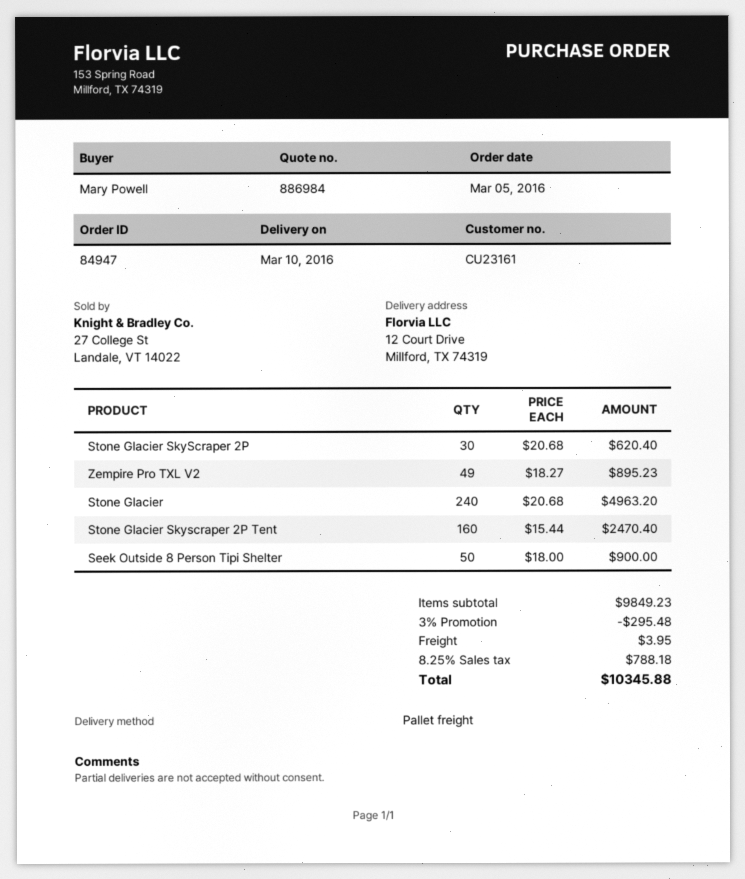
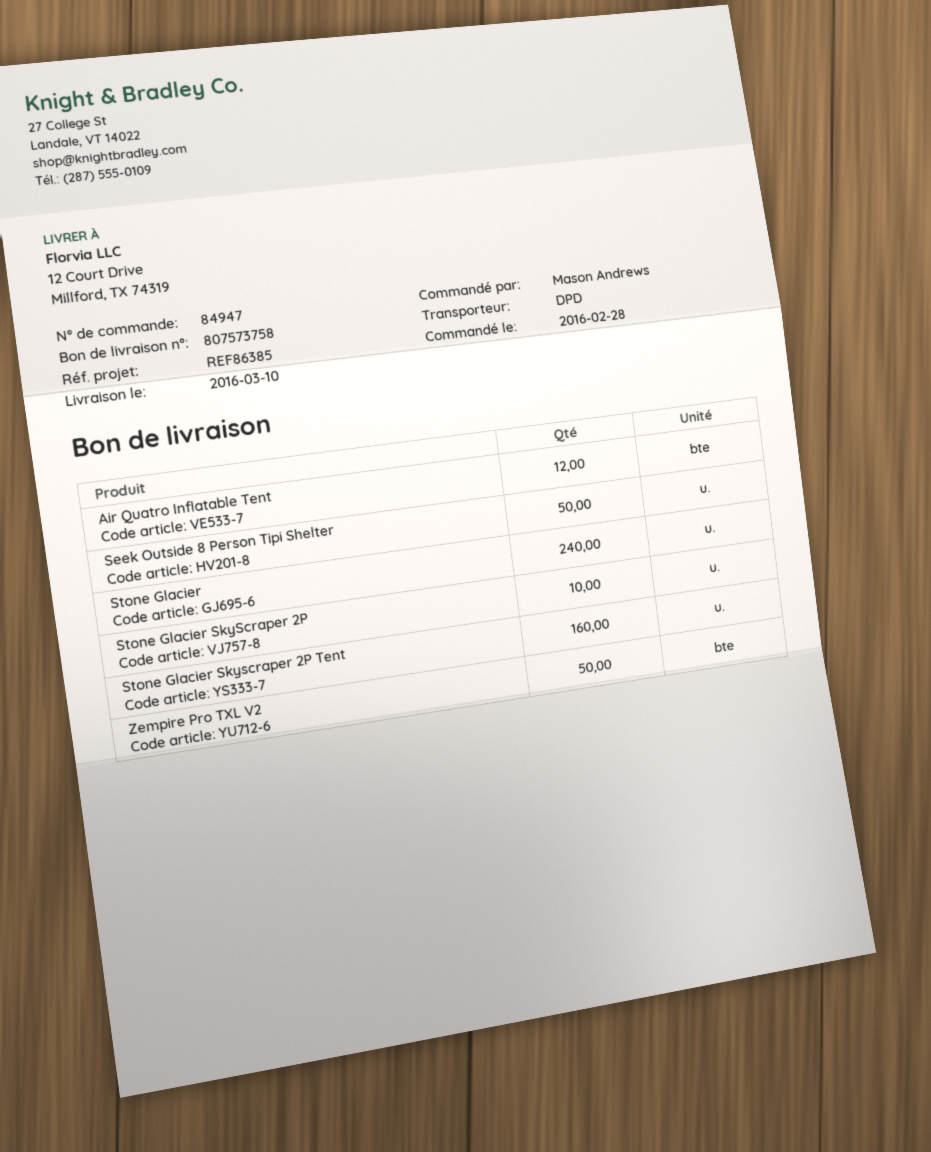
order date: 2016-03-05 -> 2016-02-28
ordered by: Mary Powell -> Mason Andrews
shipping method: pallet freight -> DPD
Stone Glacier SkyScraper 2P: 30 -> 10
Zempire Pro TXL V2: 49 -> 50
Air Quatro Inflatable Tent: none -> 12

